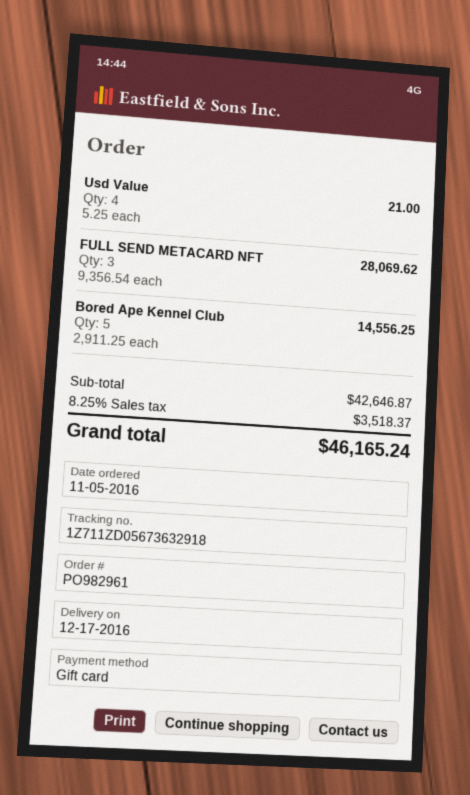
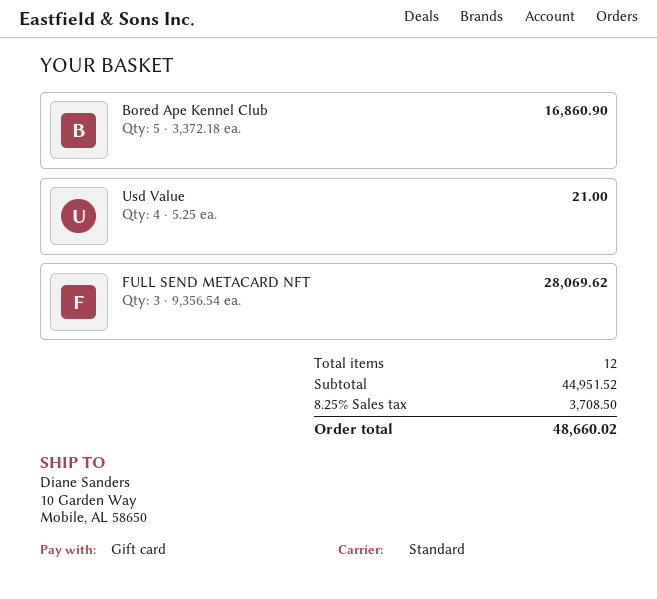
Bored Ape Kennel Club: 5 x 2911.25 = 14556.25 -> 5 x 3372.18 = 16860.90
subtotal: 42646.87 -> 44951.52
tax: 8.25% = 3518.37 -> 8.25% = 3708.50
total: 46165.24 -> 48660.02

